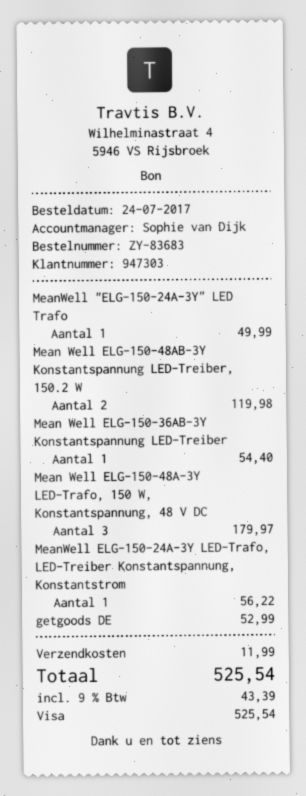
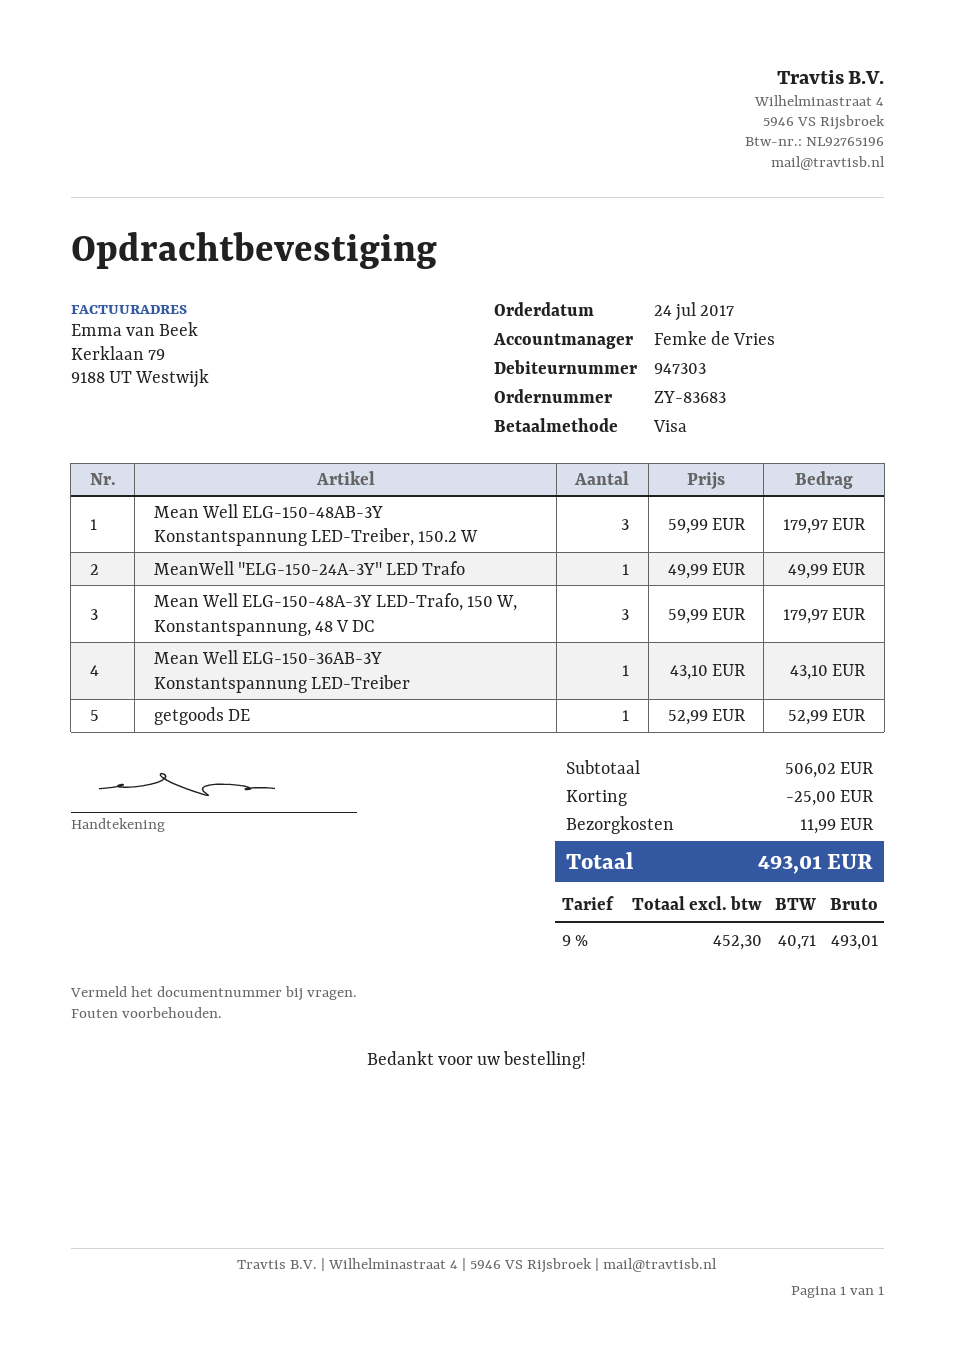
sales rep: Sophie van Dijk -> Femke de Vries
Mean Well ELG-150-48AB-3Y Konstantspannung LED-Treiber, 150.2 W: 2 for 119.98 -> 3 for 179.97
Mean Well ELG-150-36AB-3Y Konstantspannung LED-Treiber: 1 for 54.40 -> 1 for 43.10
MeanWell ELG-150-24A-3Y LED-Trafo, LED-Treiber Konstantspannung, Konstantstrom: 1 for 56.22 -> none
discount: none -> 25.00
tax: 9% = 43.39 -> 9% = 40.71
total: 525.54 -> 493.01

